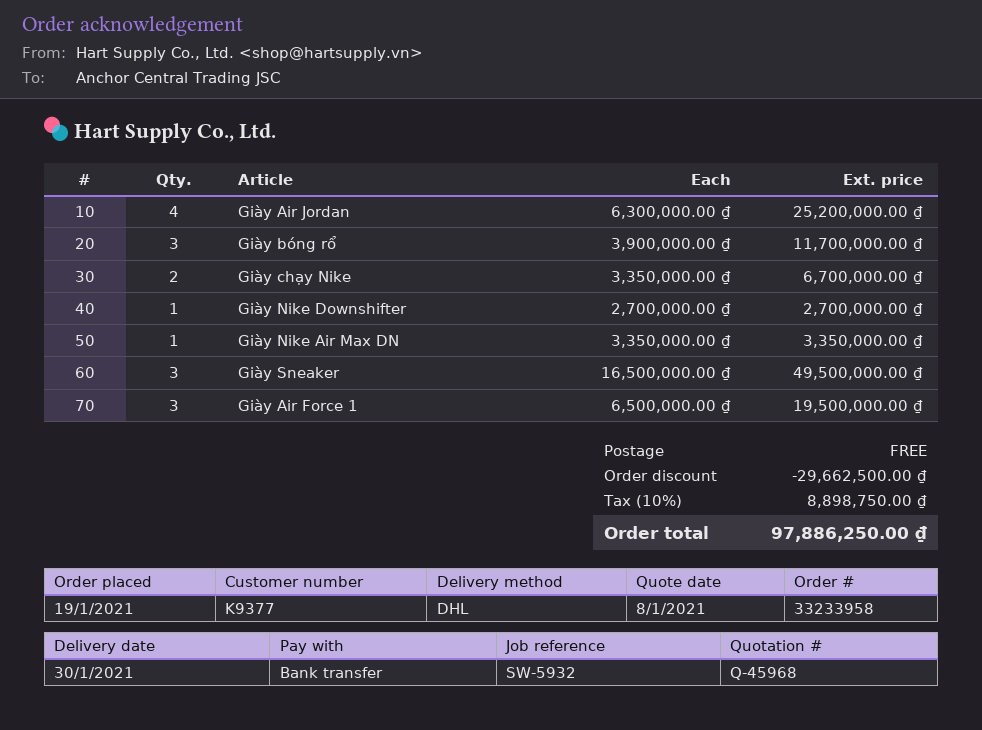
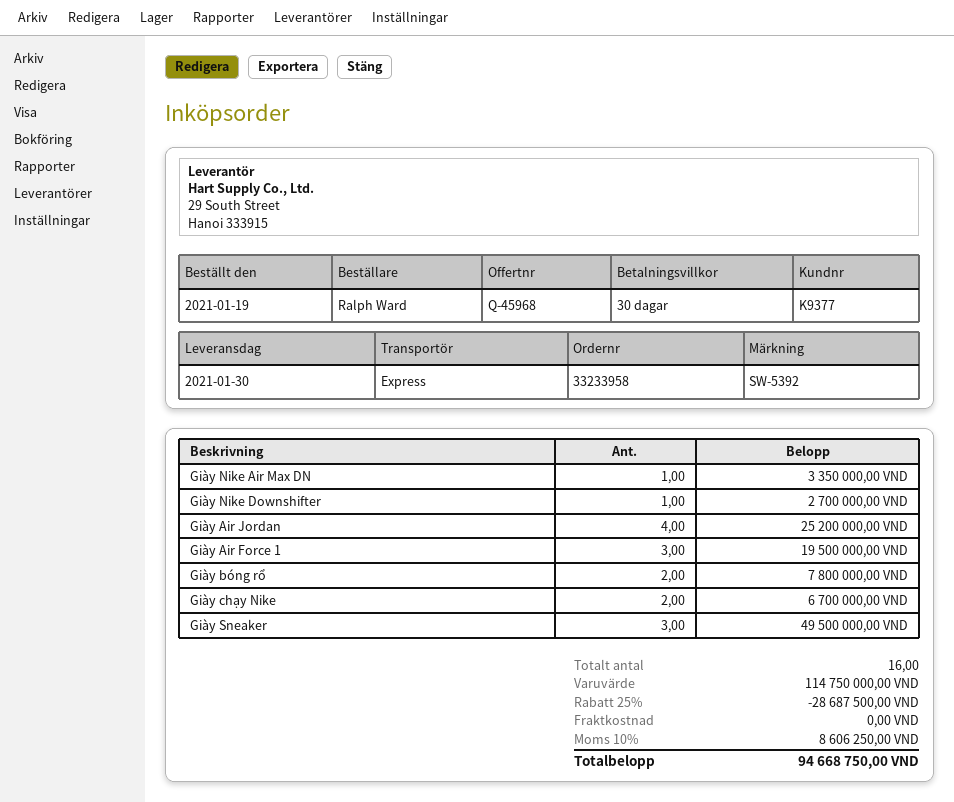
reference: SW-5932 -> SW-5392
shipping method: DHL -> express
Giày bóng rổ: 3 for 11700000.00 -> 2 for 7800000.00
discount: 29662500.00 -> 28687500.00
tax: 10% = 8898750.00 -> 10% = 8606250.00
total: 97886250.00 -> 94668750.00

